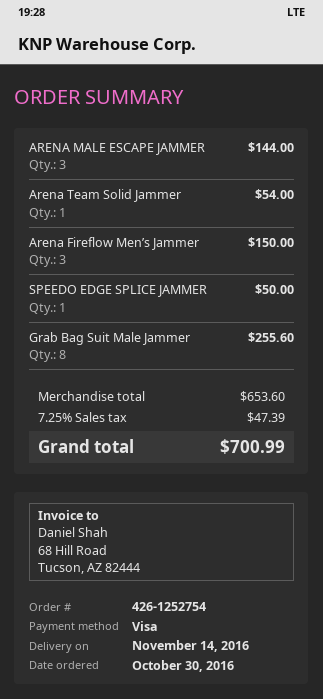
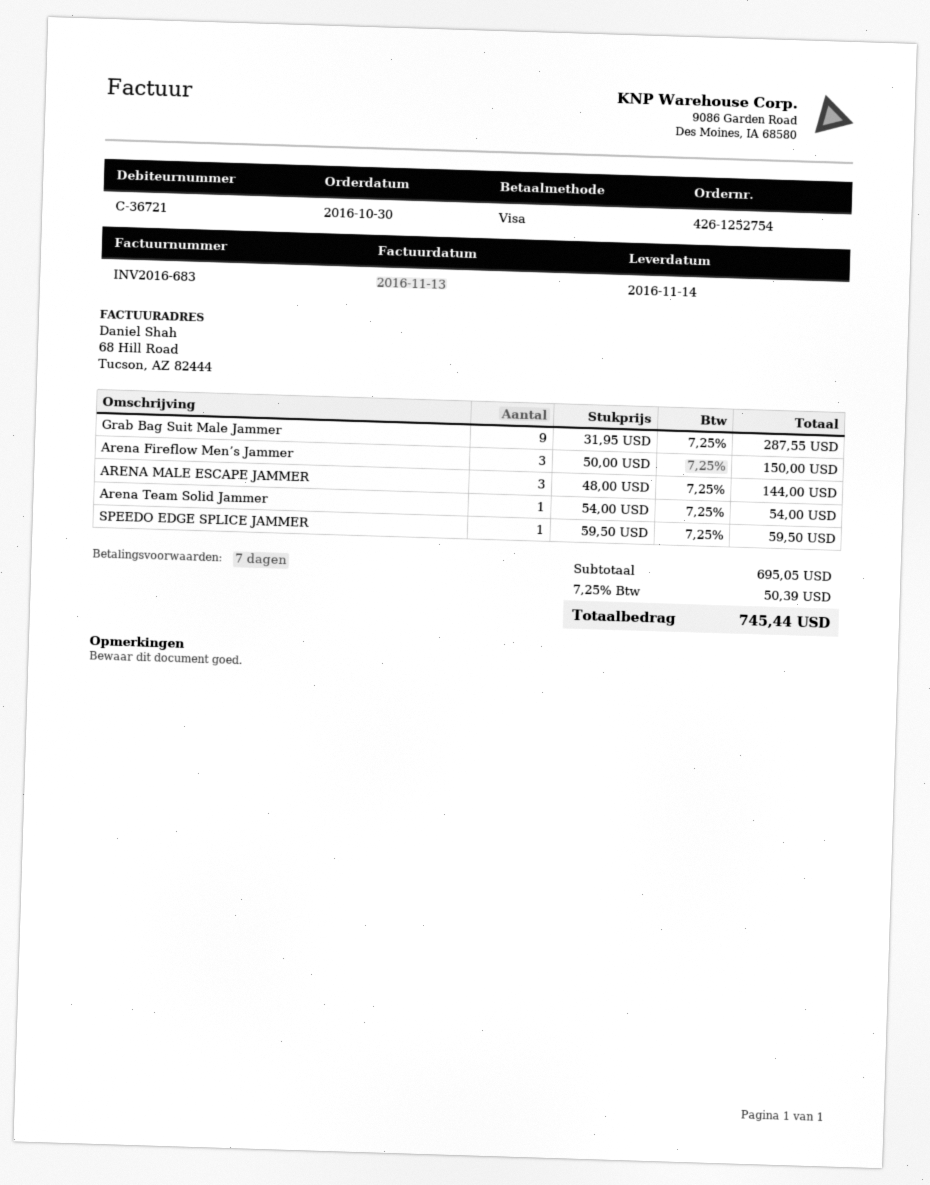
SPEEDO EDGE SPLICE JAMMER: 1 for 50.00 -> 1 for 59.50
Grab Bag Suit Male Jammer: 8 for 255.60 -> 9 for 287.55
subtotal: 653.60 -> 695.05
tax: 7.25% = 47.39 -> 7.25% = 50.39
total: 700.99 -> 745.44

